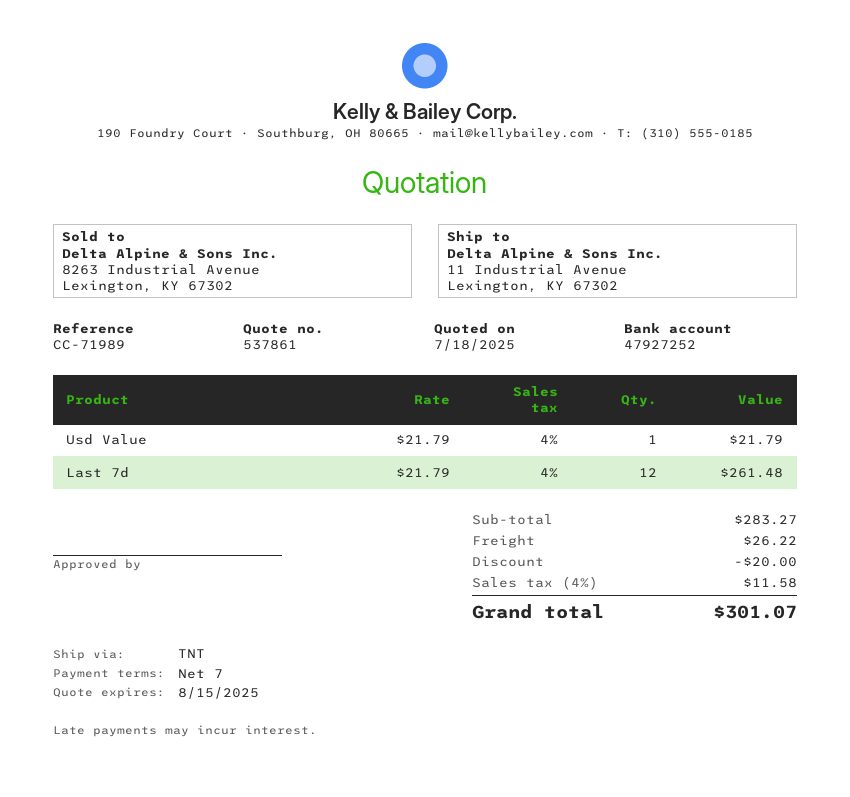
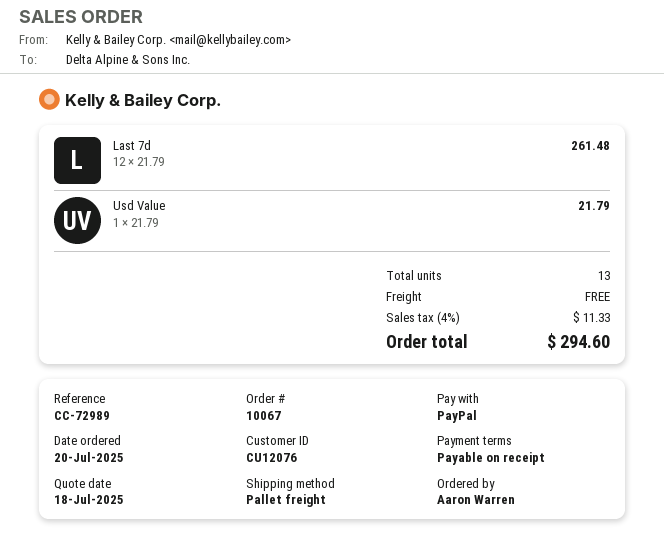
payment terms: 7 days -> on receipt
reference: CC-71989 -> CC-72989
shipping method: TNT -> pallet freight
discount: 20.00 -> none
shipping: 26.22 -> 0.00
tax: 4% = 11.58 -> 4% = 11.33
total: 301.07 -> 294.60

